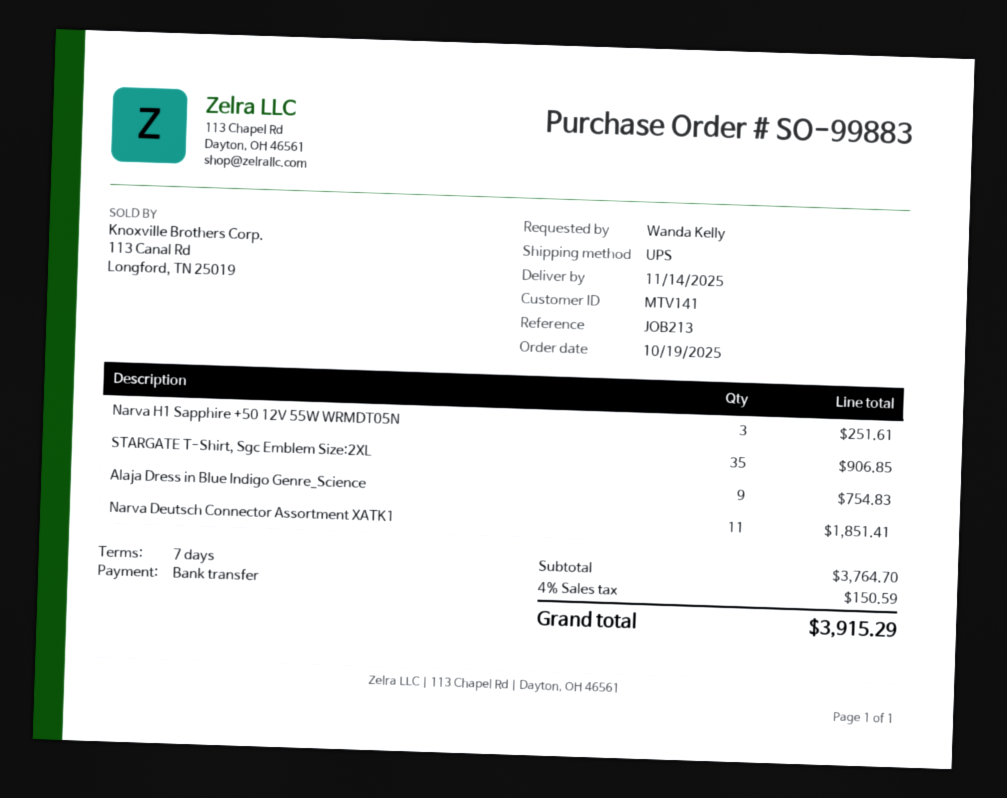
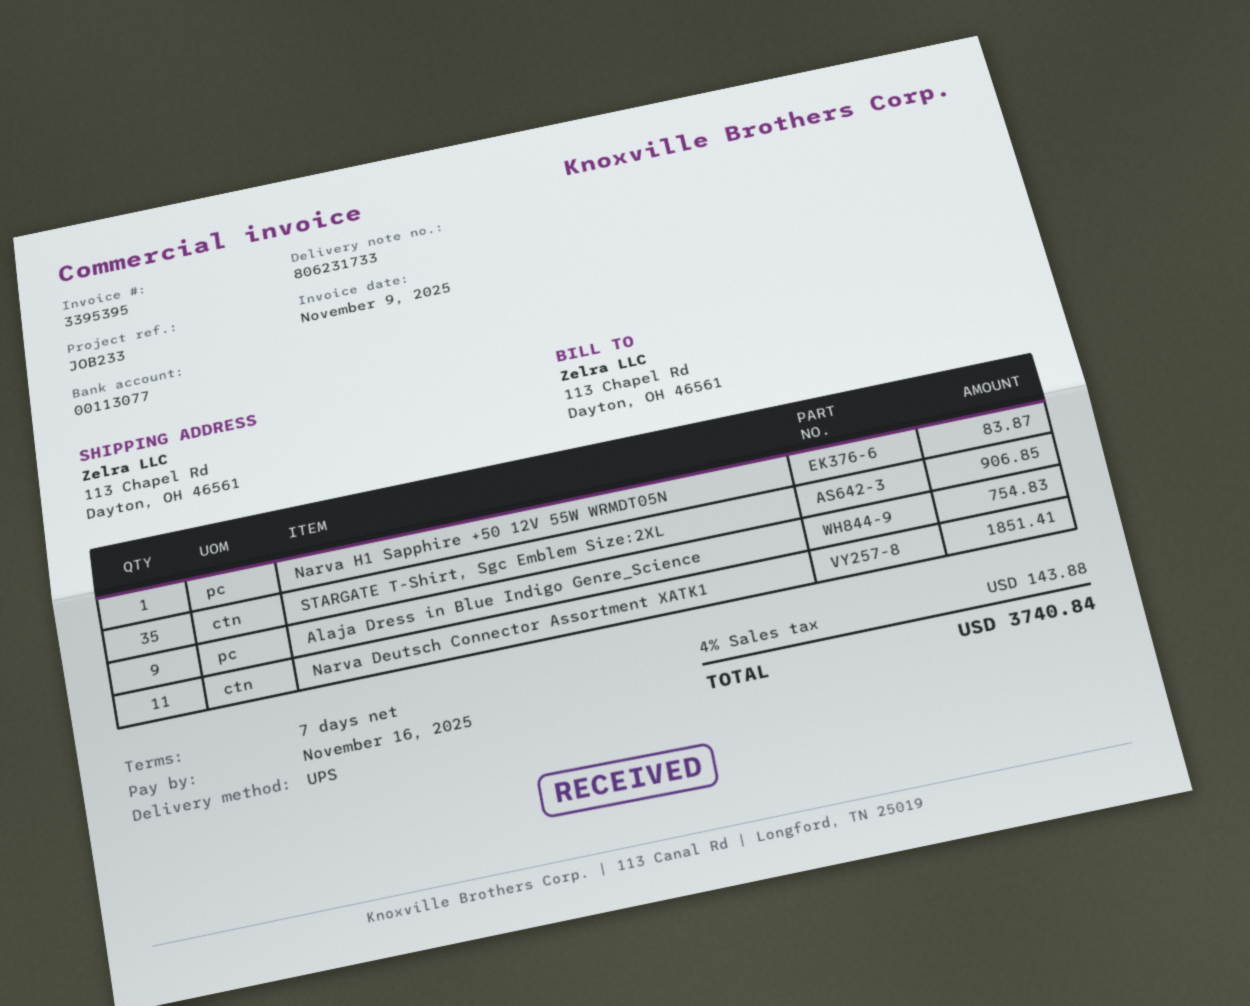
reference: JOB213 -> JOB233
Narva H1 Sapphire +50 12V 55W WRMDT05N: 3 for 251.61 -> 1 for 83.87
tax: 4% = 150.59 -> 4% = 143.88
total: 3915.29 -> 3740.84

